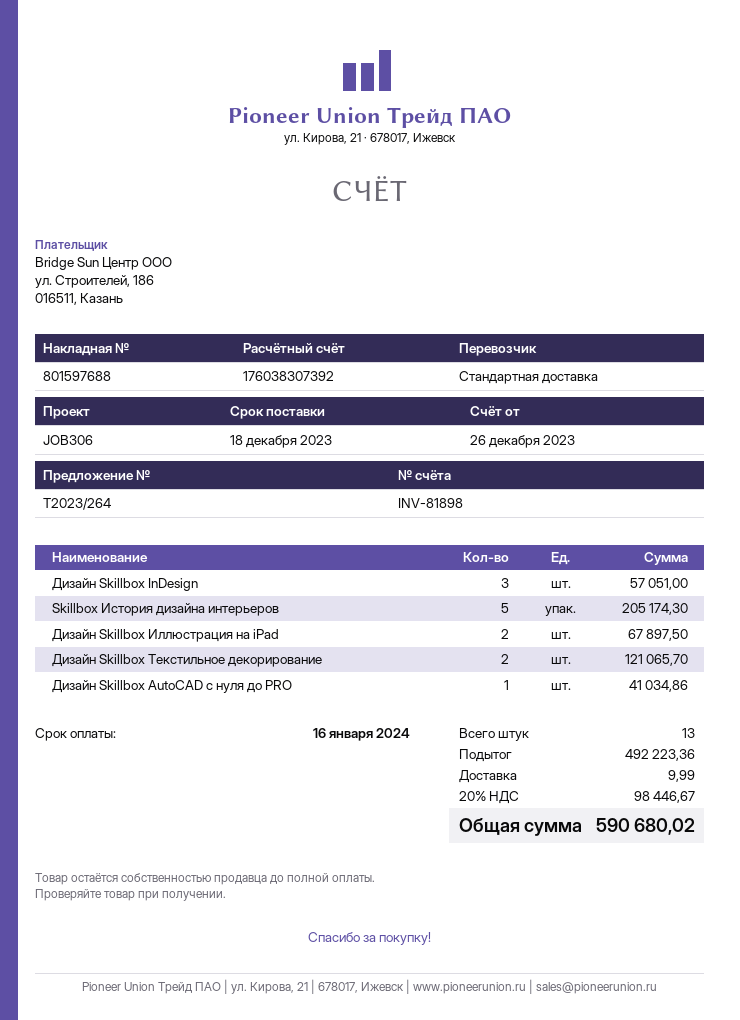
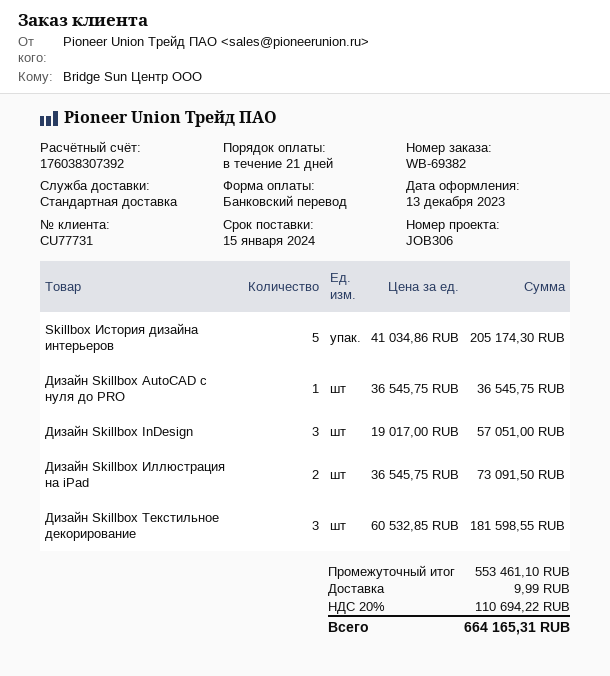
delivery date: 2023-12-18 -> 2024-01-15
Дизайн Skillbox Иллюстрация на iPad: 2 for 67897.50 -> 2 for 73091.50
Дизайн Skillbox Текстильное декорирование: 2 for 121065.70 -> 3 for 181598.55
Дизайн Skillbox AutoCAD с нуля до PRO: 1 for 41034.86 -> 1 for 36545.75
subtotal: 492223.36 -> 553461.10
tax: 20% = 98446.67 -> 20% = 110694.22
total: 590680.02 -> 664165.31

